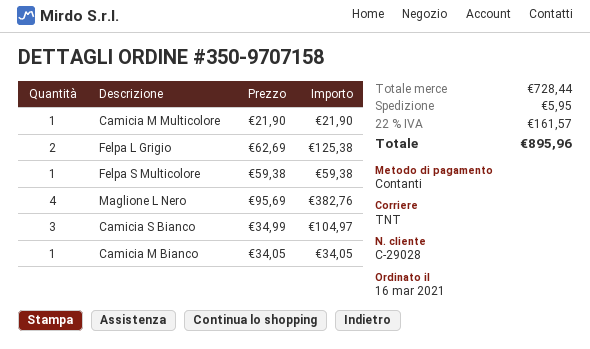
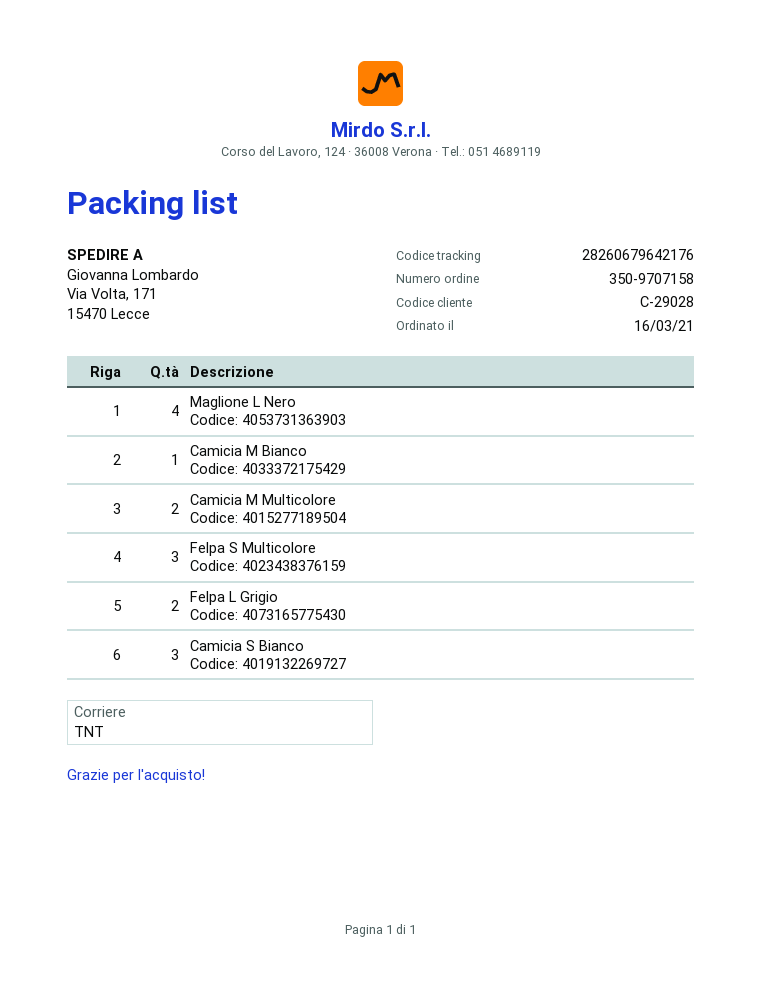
Camicia M Multicolore: 1 -> 2
Felpa S Multicolore: 1 -> 3

